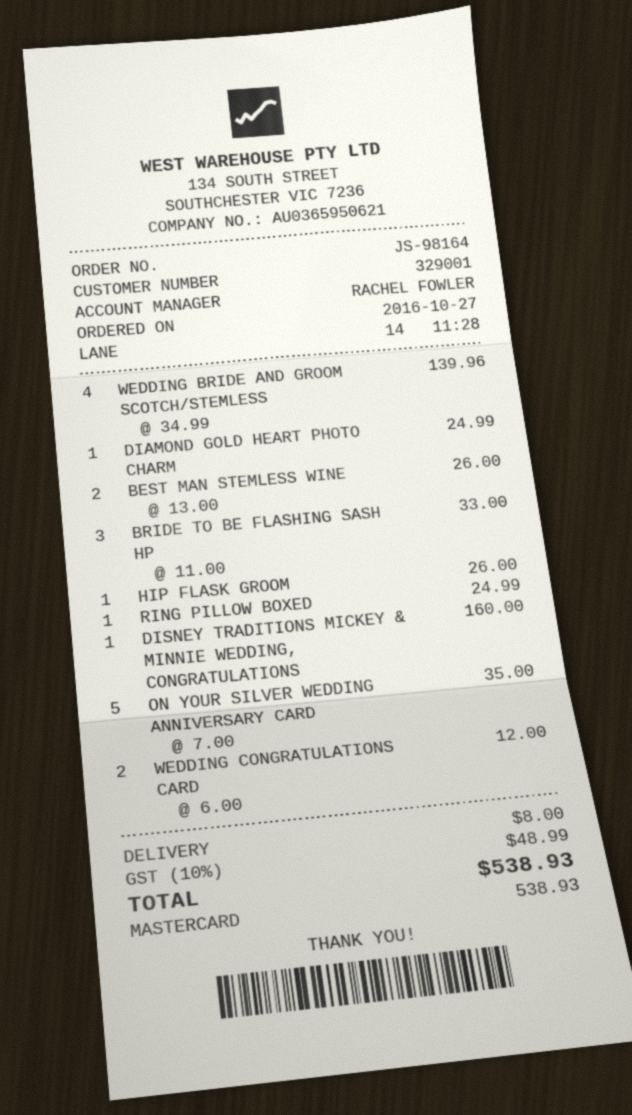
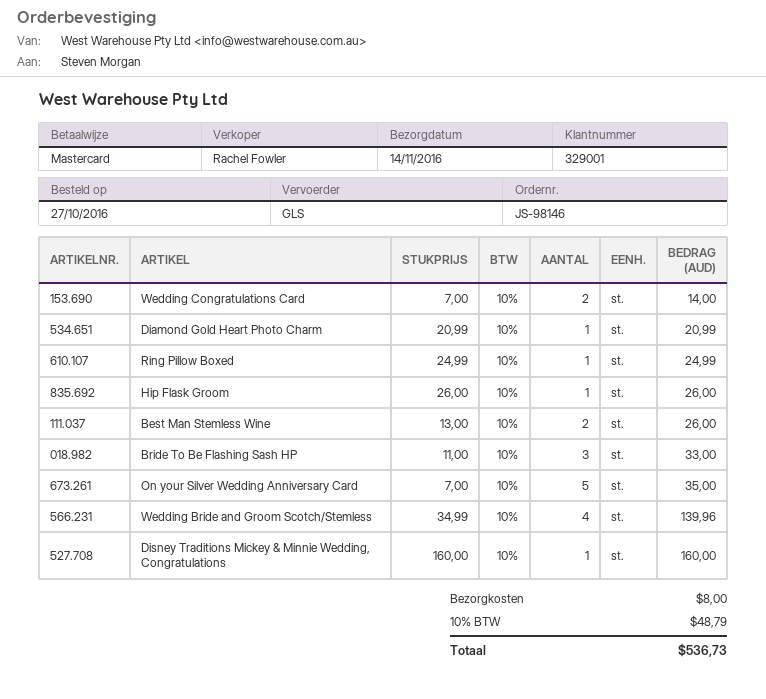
order number: JS-98164 -> JS-98146
DIAMOND GOLD HEART PHOTO CHARM: 1 x 24.99 = 24.99 -> 1 x 20.99 = 20.99
WEDDING CONGRATULATIONS CARD: 2 x 6.00 = 12.00 -> 2 x 7.00 = 14.00
tax: 10% = 48.99 -> 10% = 48.79
total: 538.93 -> 536.73

